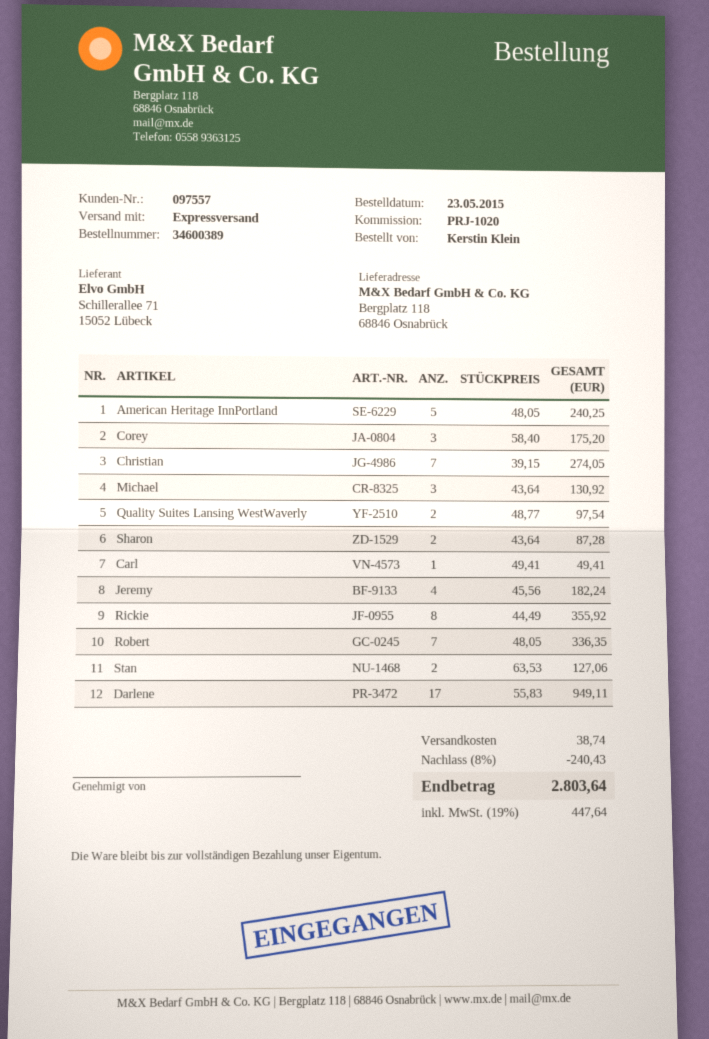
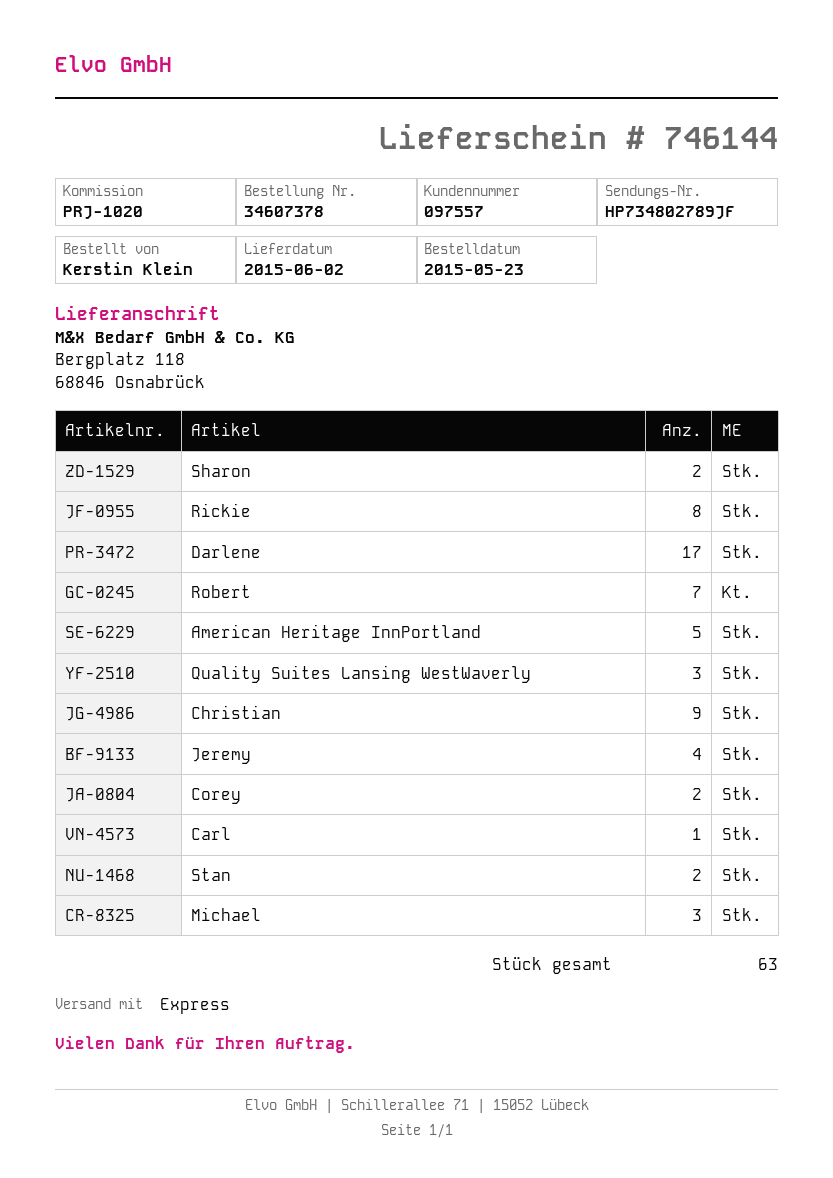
order number: 34600389 -> 34607378
Corey: 3 -> 2
Christian: 7 -> 9
Quality Suites Lansing WestWaverly: 2 -> 3

